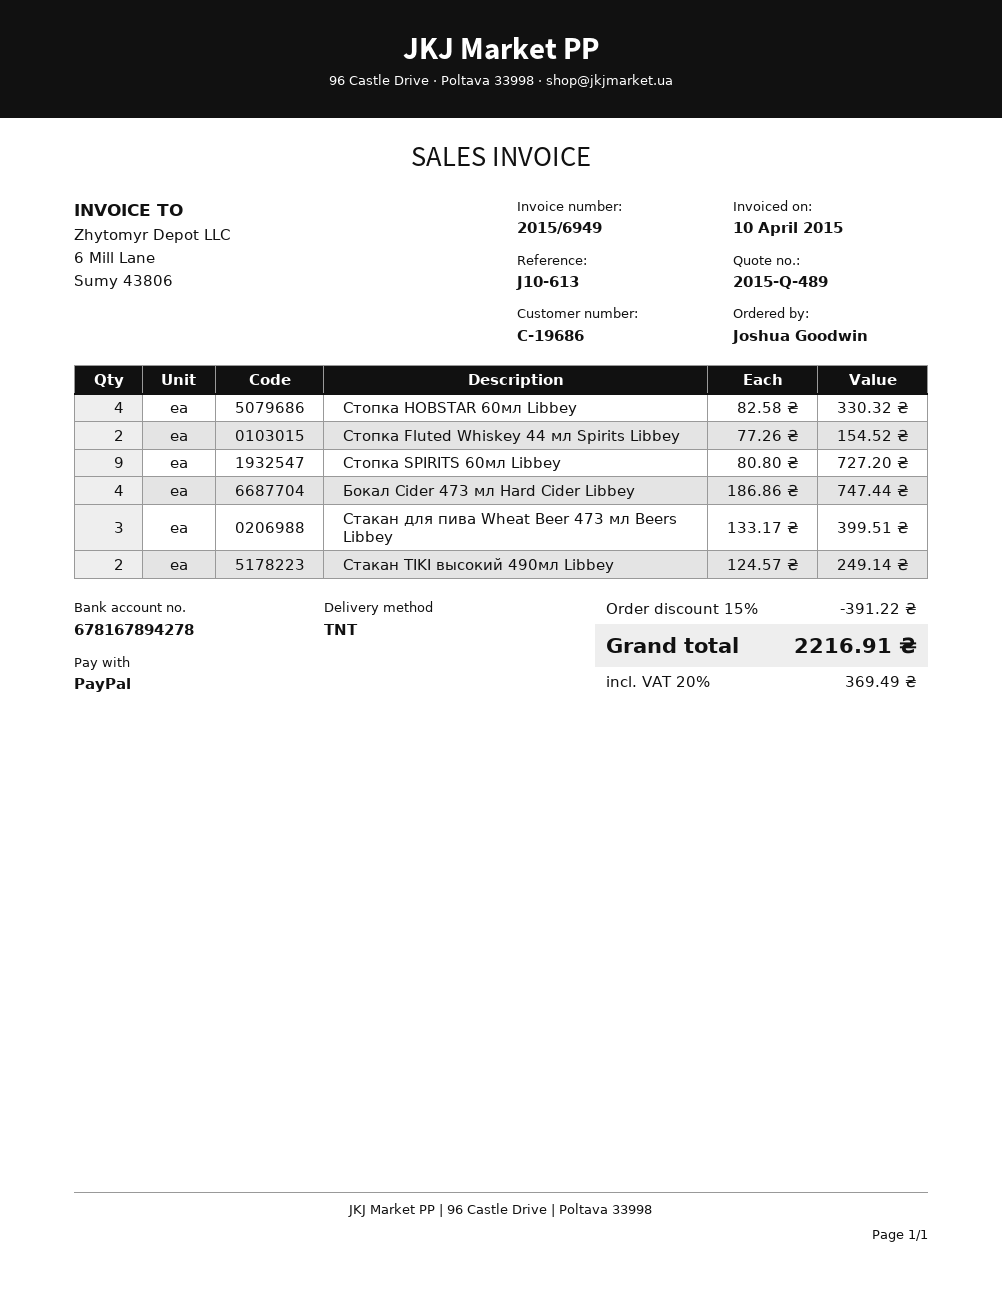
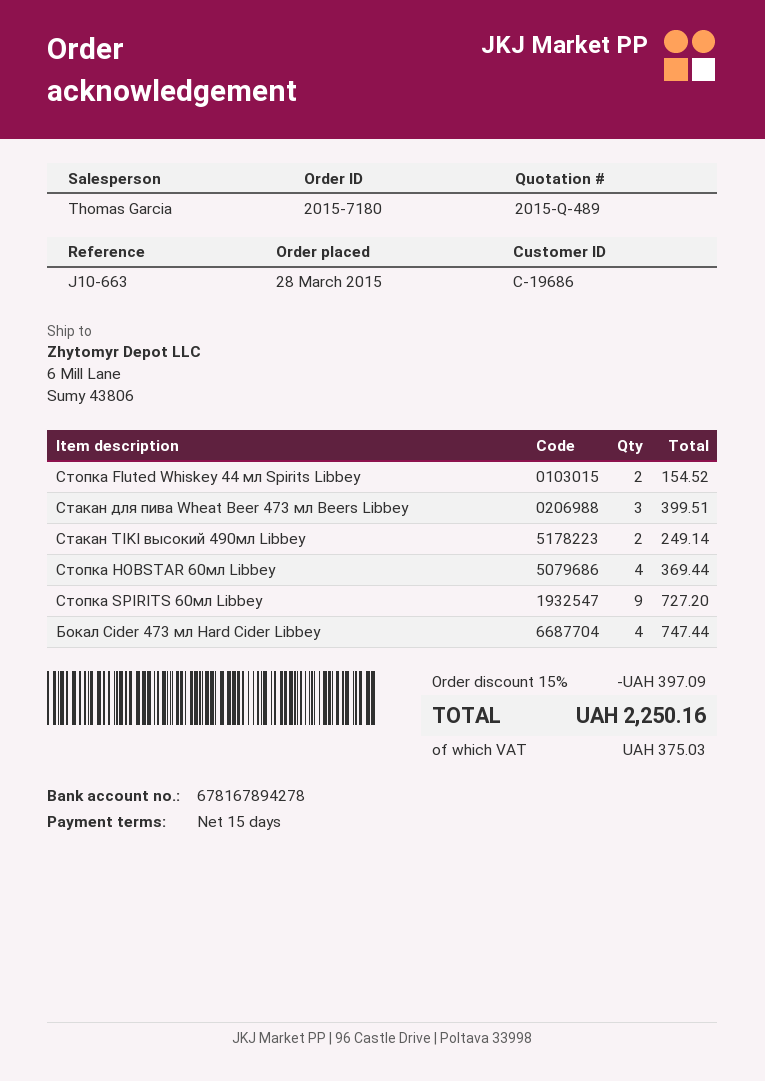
reference: J10-613 -> J10-663
Стопка HOBSTAR 60мл Libbey: 4 for 330.32 -> 4 for 369.44
discount: 15% = 391.22 -> 15% = 397.09
tax: 369.49 -> 375.03
total: 2216.91 -> 2250.16

